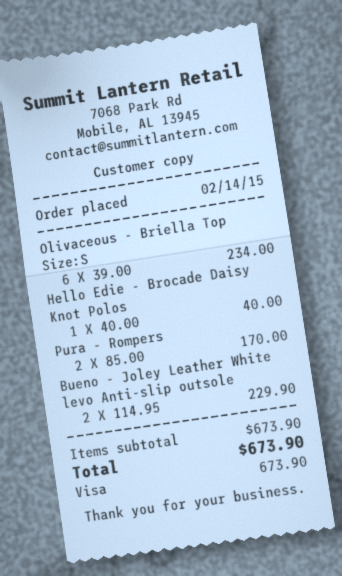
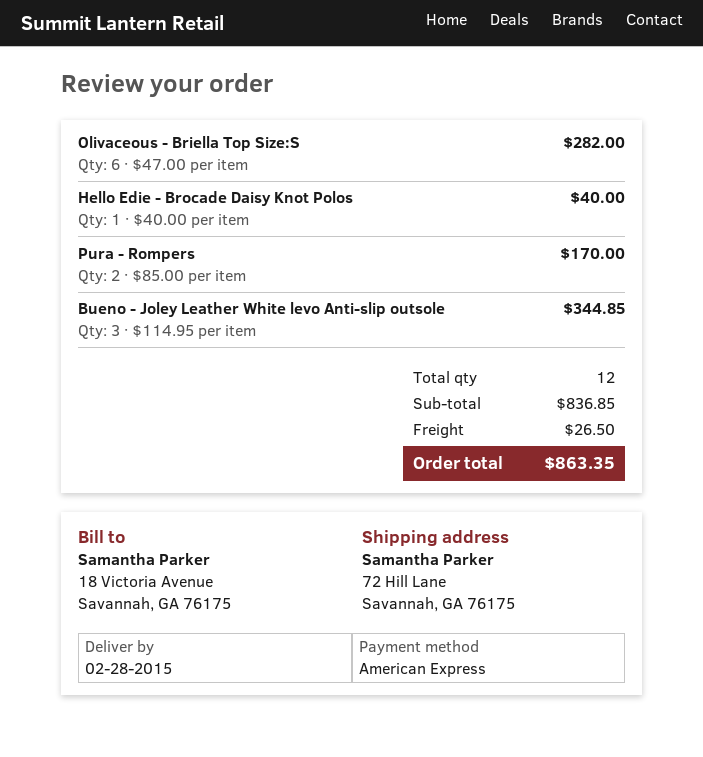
payment method: Visa -> American Express
Olivaceous - Briella Top Size:S: 6 x 39.00 = 234.00 -> 6 x 47.00 = 282.00
Bueno - Joley Leather White levo Anti-slip outsole: 2 x 114.95 = 229.90 -> 3 x 114.95 = 344.85
subtotal: 673.90 -> 836.85
shipping: none -> 26.50
total: 673.90 -> 863.35

